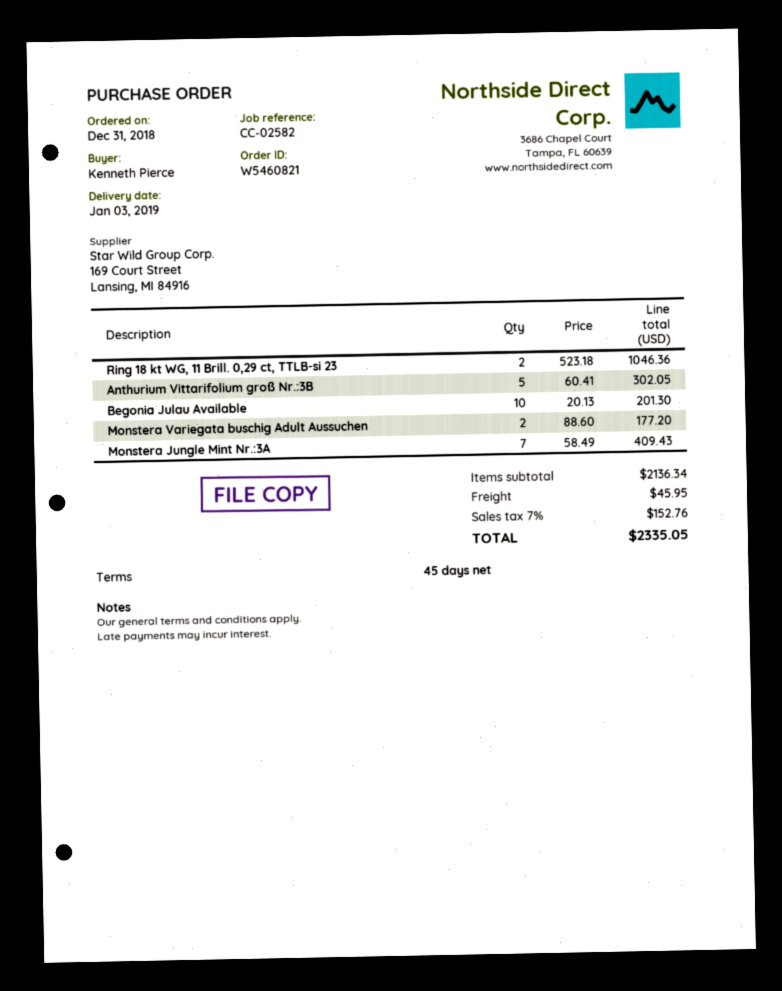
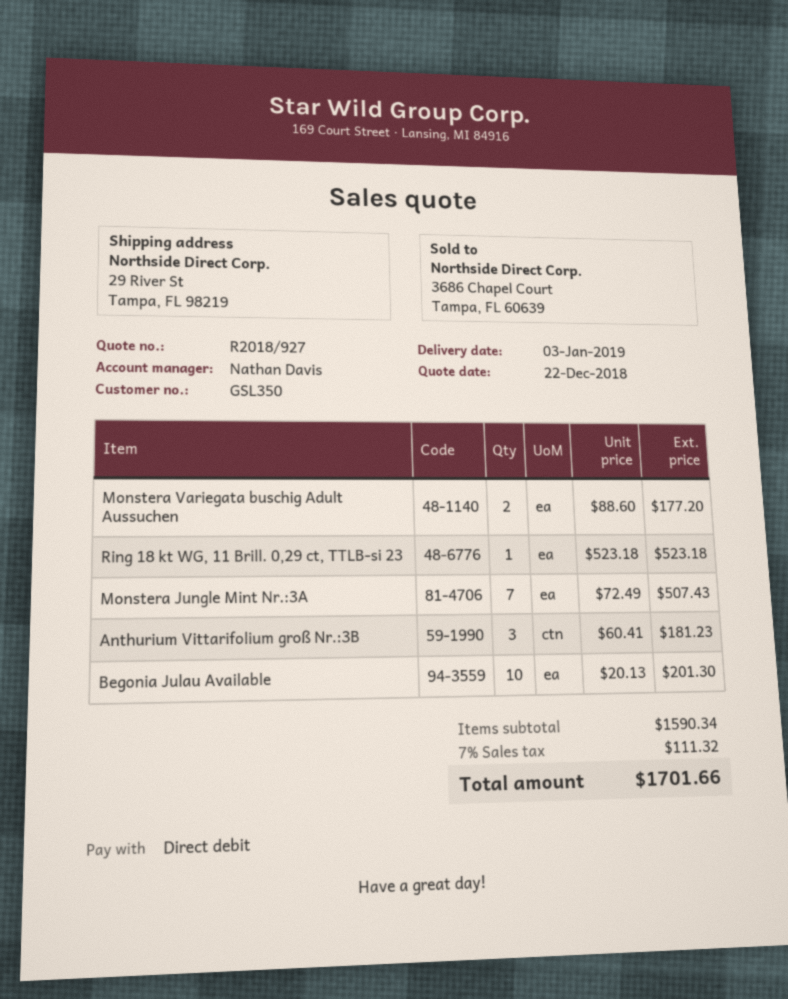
Ring 18 kt WG, 11 Brill. 0,29 ct, TTLB-si 23: 2 x 523.18 = 1046.36 -> 1 x 523.18 = 523.18
Anthurium Vittarifolium groß Nr.:3B: 5 x 60.41 = 302.05 -> 3 x 60.41 = 181.23
Monstera Jungle Mint Nr.:3A: 7 x 58.49 = 409.43 -> 7 x 72.49 = 507.43
subtotal: 2136.34 -> 1590.34
shipping: 45.95 -> none
tax: 7% = 152.76 -> 7% = 111.32
total: 2335.05 -> 1701.66

